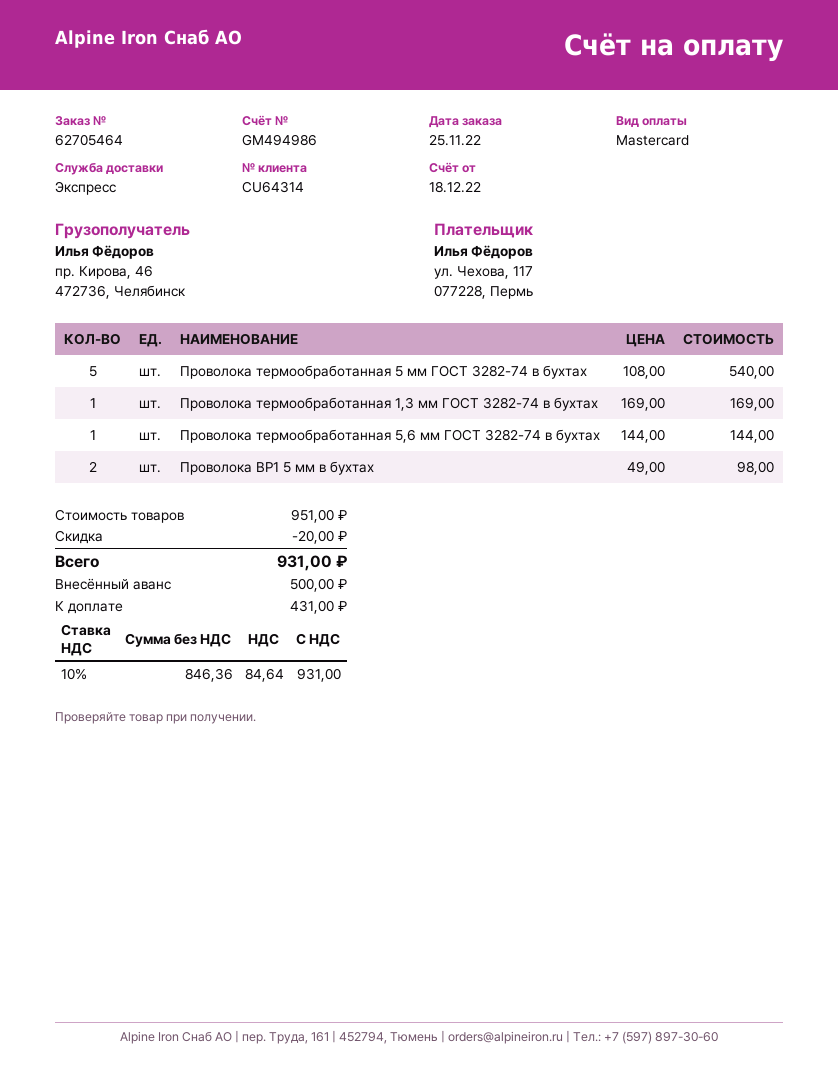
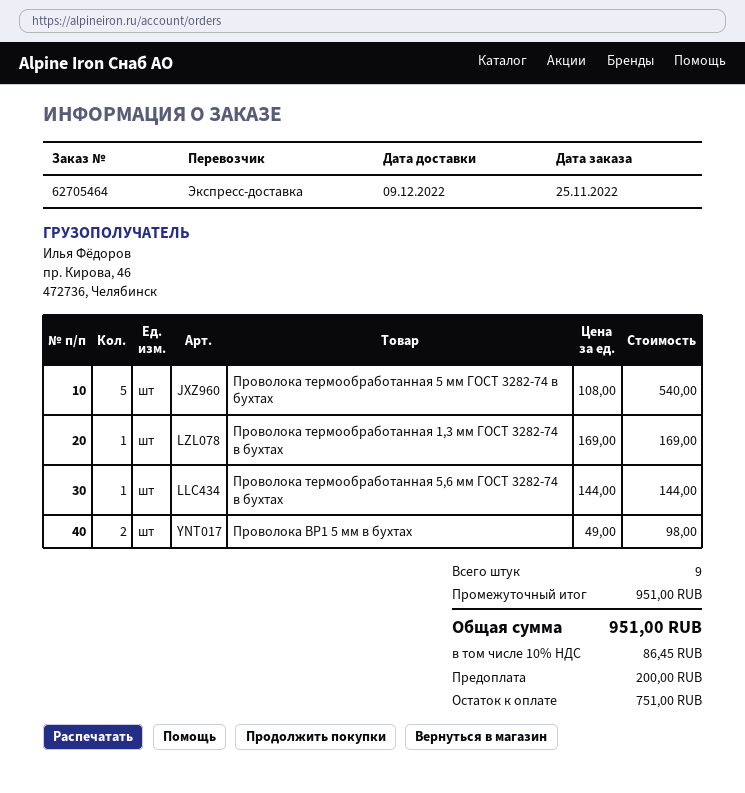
discount: 20.00 -> none
tax: 10% = 84.64 -> 10% = 86.45
total: 931.00 -> 951.00
deposit: 500.00 -> 200.00
balance: 431.00 -> 751.00

